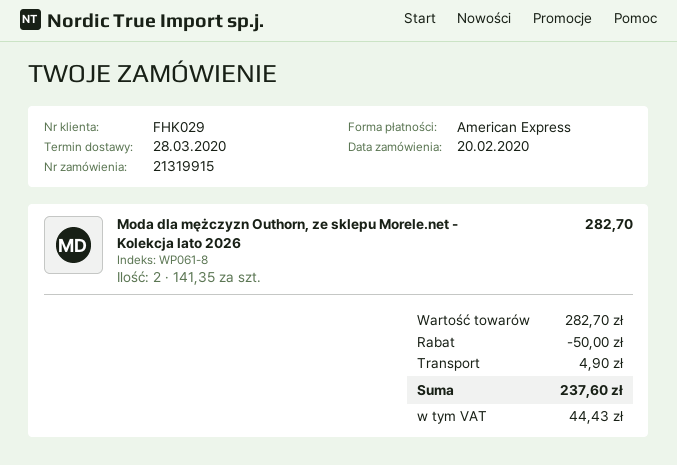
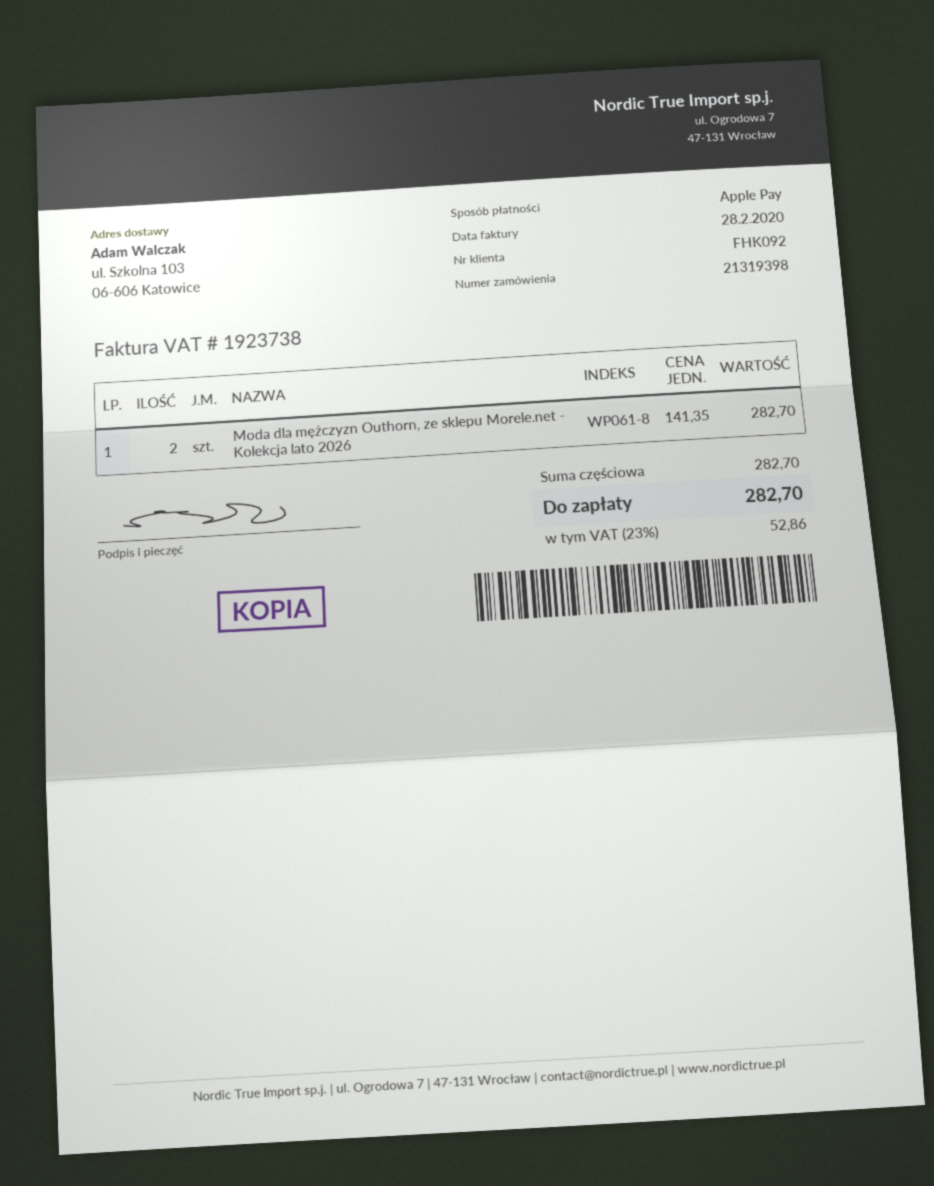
order number: 21319915 -> 21319398
customer number: FHK029 -> FHK092
payment method: American Express -> Apple Pay
discount: 50.00 -> none
shipping: 4.90 -> none
tax: 44.43 -> 52.86
total: 237.60 -> 282.70

